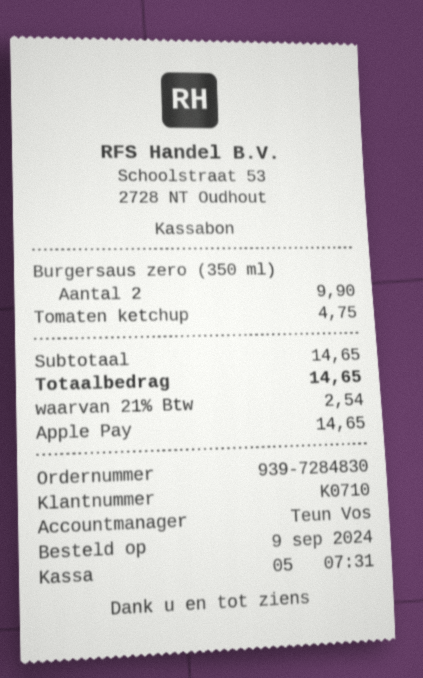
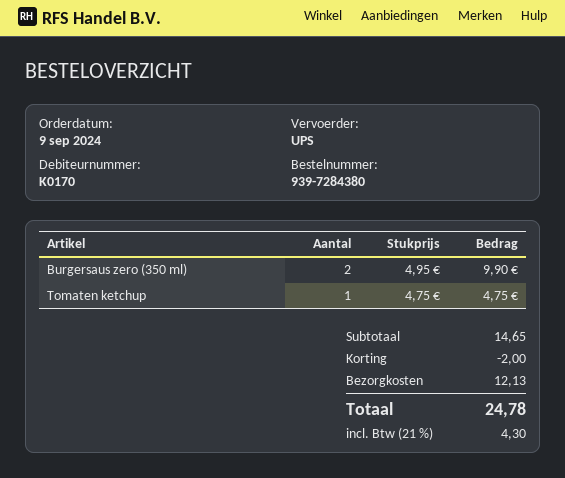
order number: 939-7284830 -> 939-7284380
customer number: K0710 -> K0170
discount: none -> 2.00
shipping: none -> 12.13
tax: 21% = 2.54 -> 21% = 4.30
total: 14.65 -> 24.78

